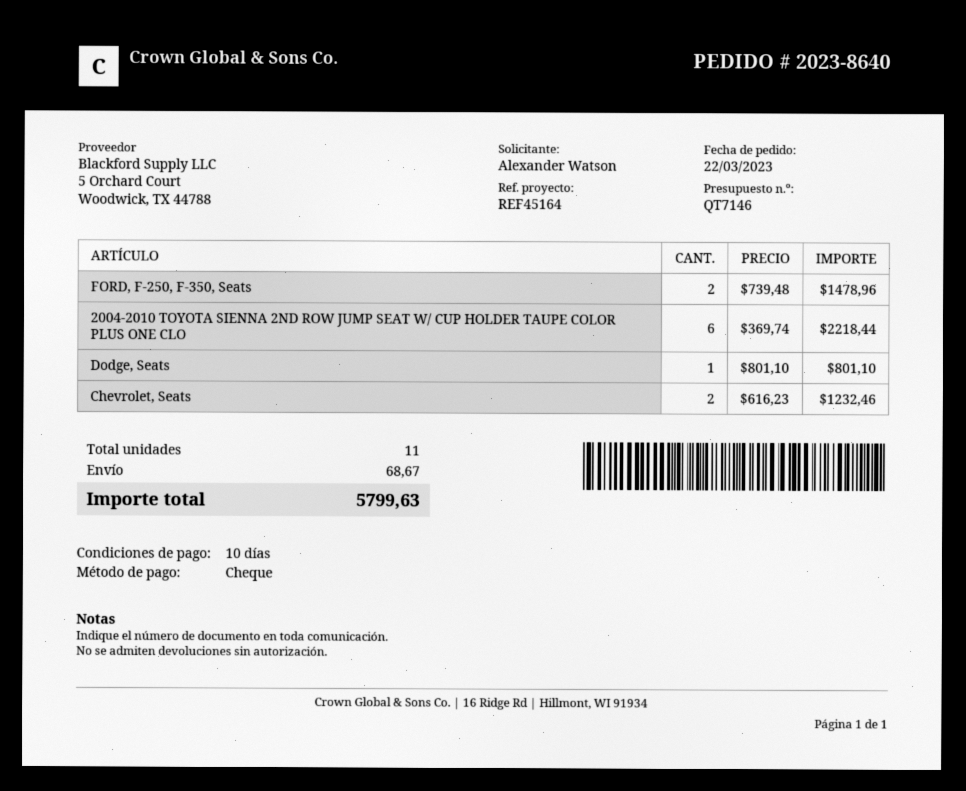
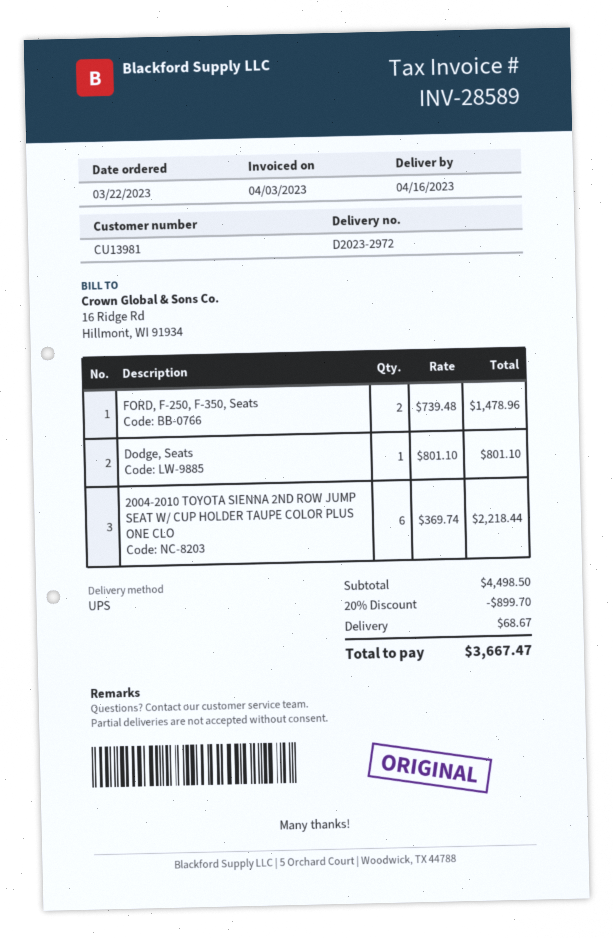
Chevrolet, Seats: 2 x 616.23 = 1232.46 -> none
discount: none -> 20% = 899.70
total: 5799.63 -> 3667.47

